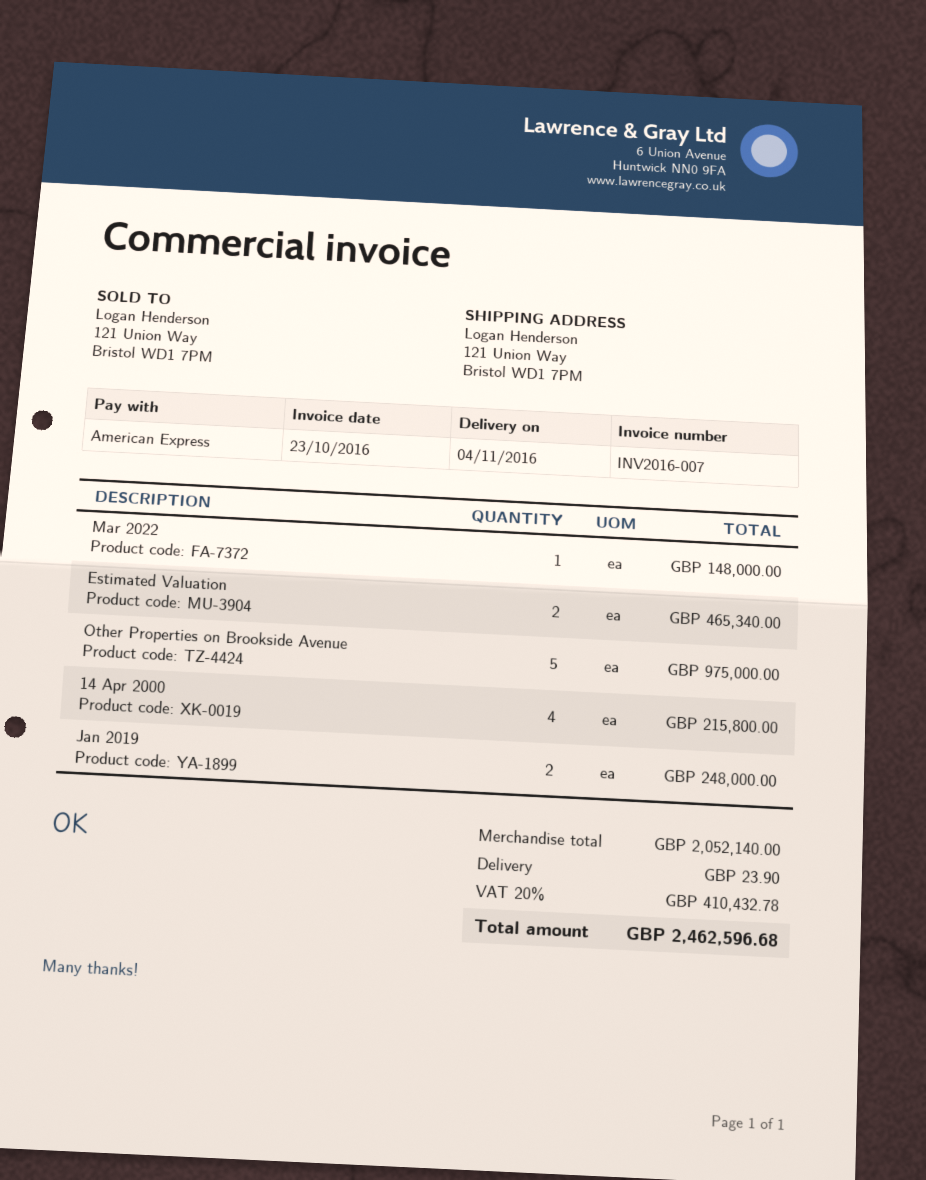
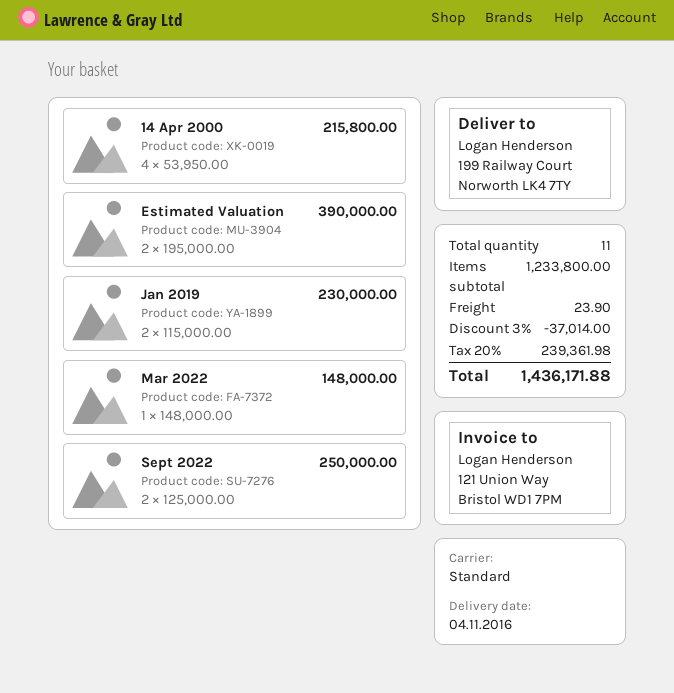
ship to: 121 Union Way, Bristol WD1 7PM -> 199 Railway Court, Norworth LK4 7TY
Estimated Valuation: 2 for 465340.00 -> 2 for 390000.00
Other Properties on Brookside Avenue: 5 for 975000.00 -> none
Jan 2019: 2 for 248000.00 -> 2 for 230000.00
Sept 2022: none -> 2 for 250000.00
subtotal: 2052140.00 -> 1233800.00
discount: none -> 3% = 37014.00
tax: 20% = 410432.78 -> 20% = 239361.98
total: 2462596.68 -> 1436171.88

